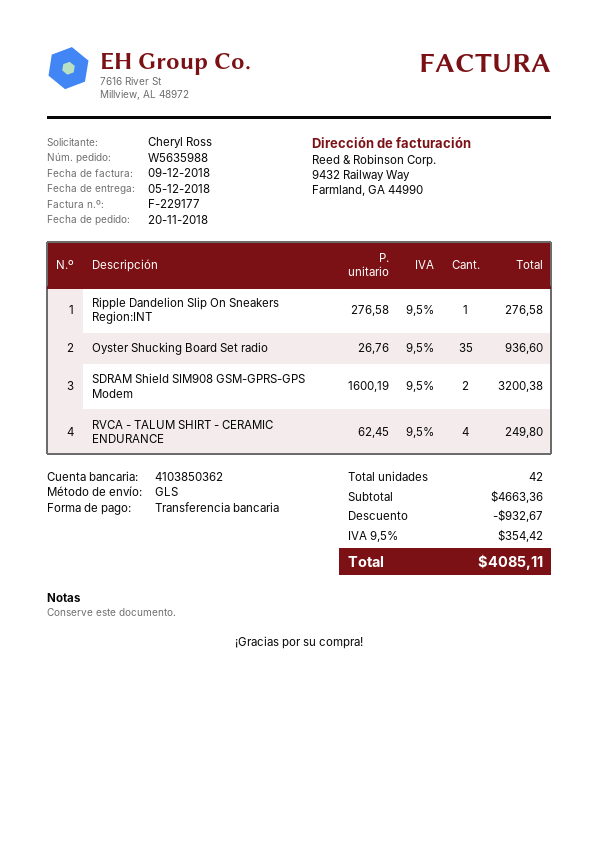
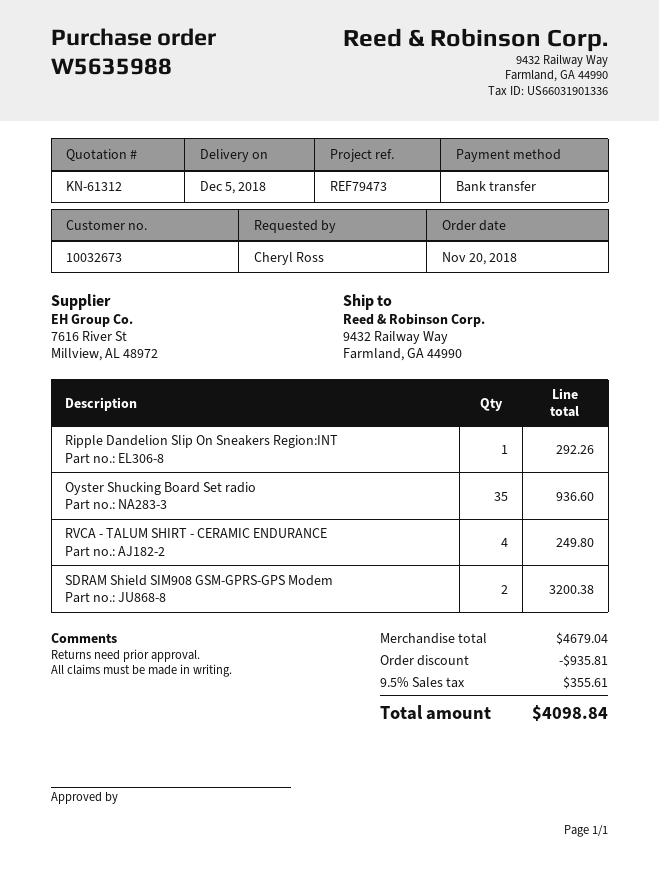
Ripple Dandelion Slip On Sneakers Region:INT: 1 for 276.58 -> 1 for 292.26
subtotal: 4663.36 -> 4679.04
discount: 932.67 -> 935.81
tax: 9.5% = 354.42 -> 9.5% = 355.61
total: 4085.11 -> 4098.84

